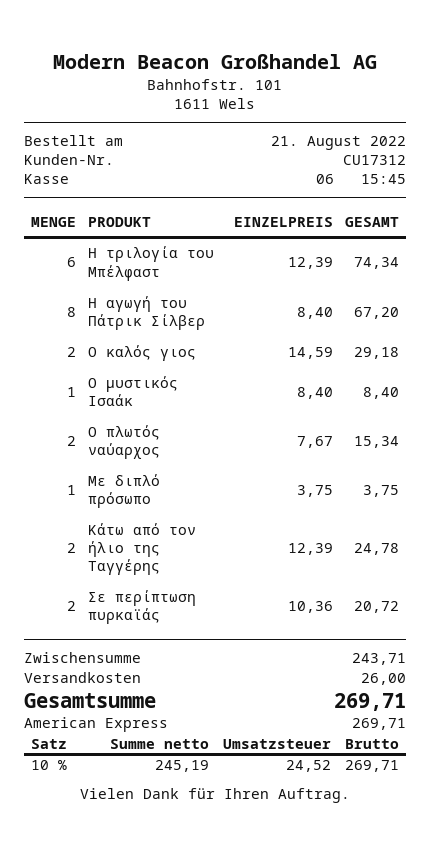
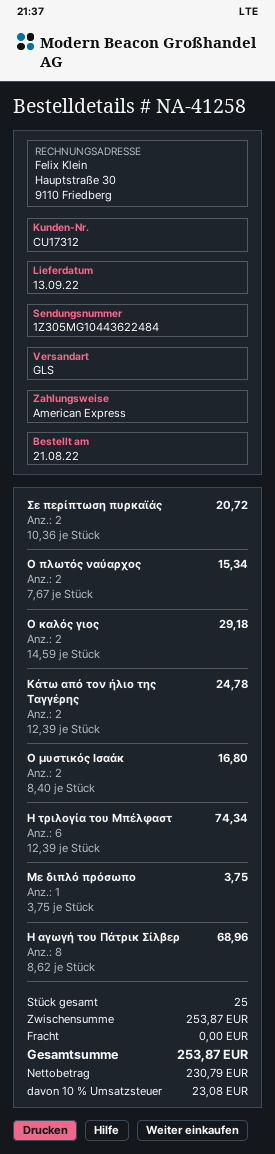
Η αγωγή του Πάτρικ Σίλβερ: 8 x 8.40 = 67.20 -> 8 x 8.62 = 68.96
Ο μυστικός Ισαάκ: 1 x 8.40 = 8.40 -> 2 x 8.40 = 16.80
subtotal: 243.71 -> 253.87
shipping: 26.00 -> 0.00
net: 245.19 -> 230.79
tax: 10% = 24.52 -> 10% = 23.08
total: 269.71 -> 253.87

